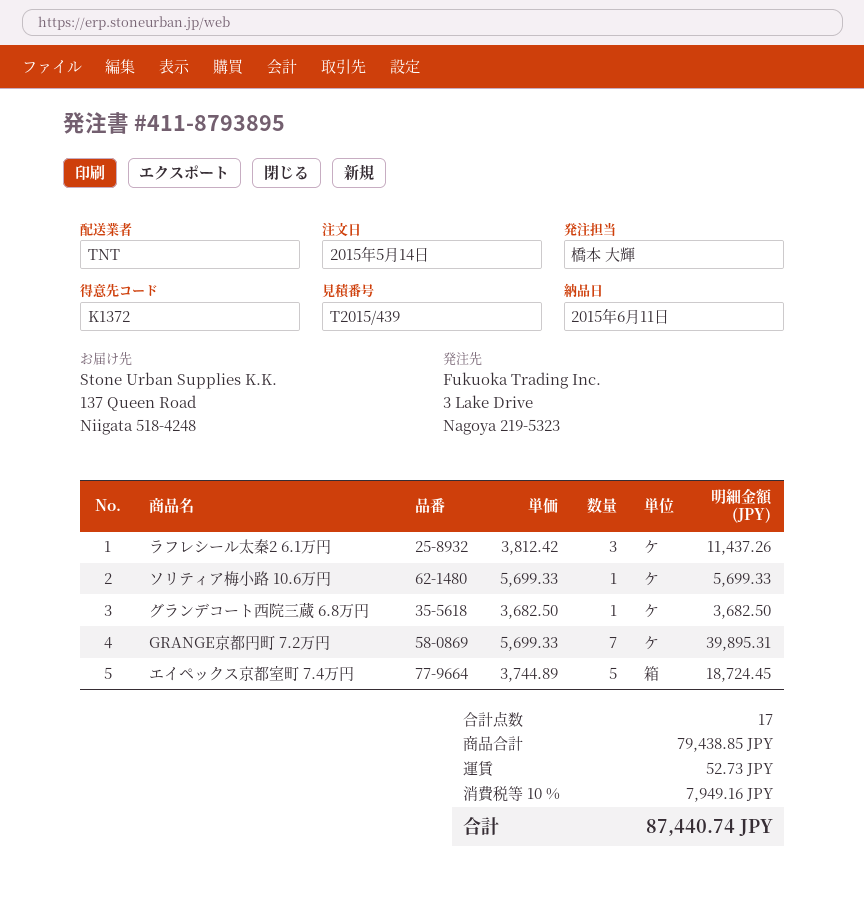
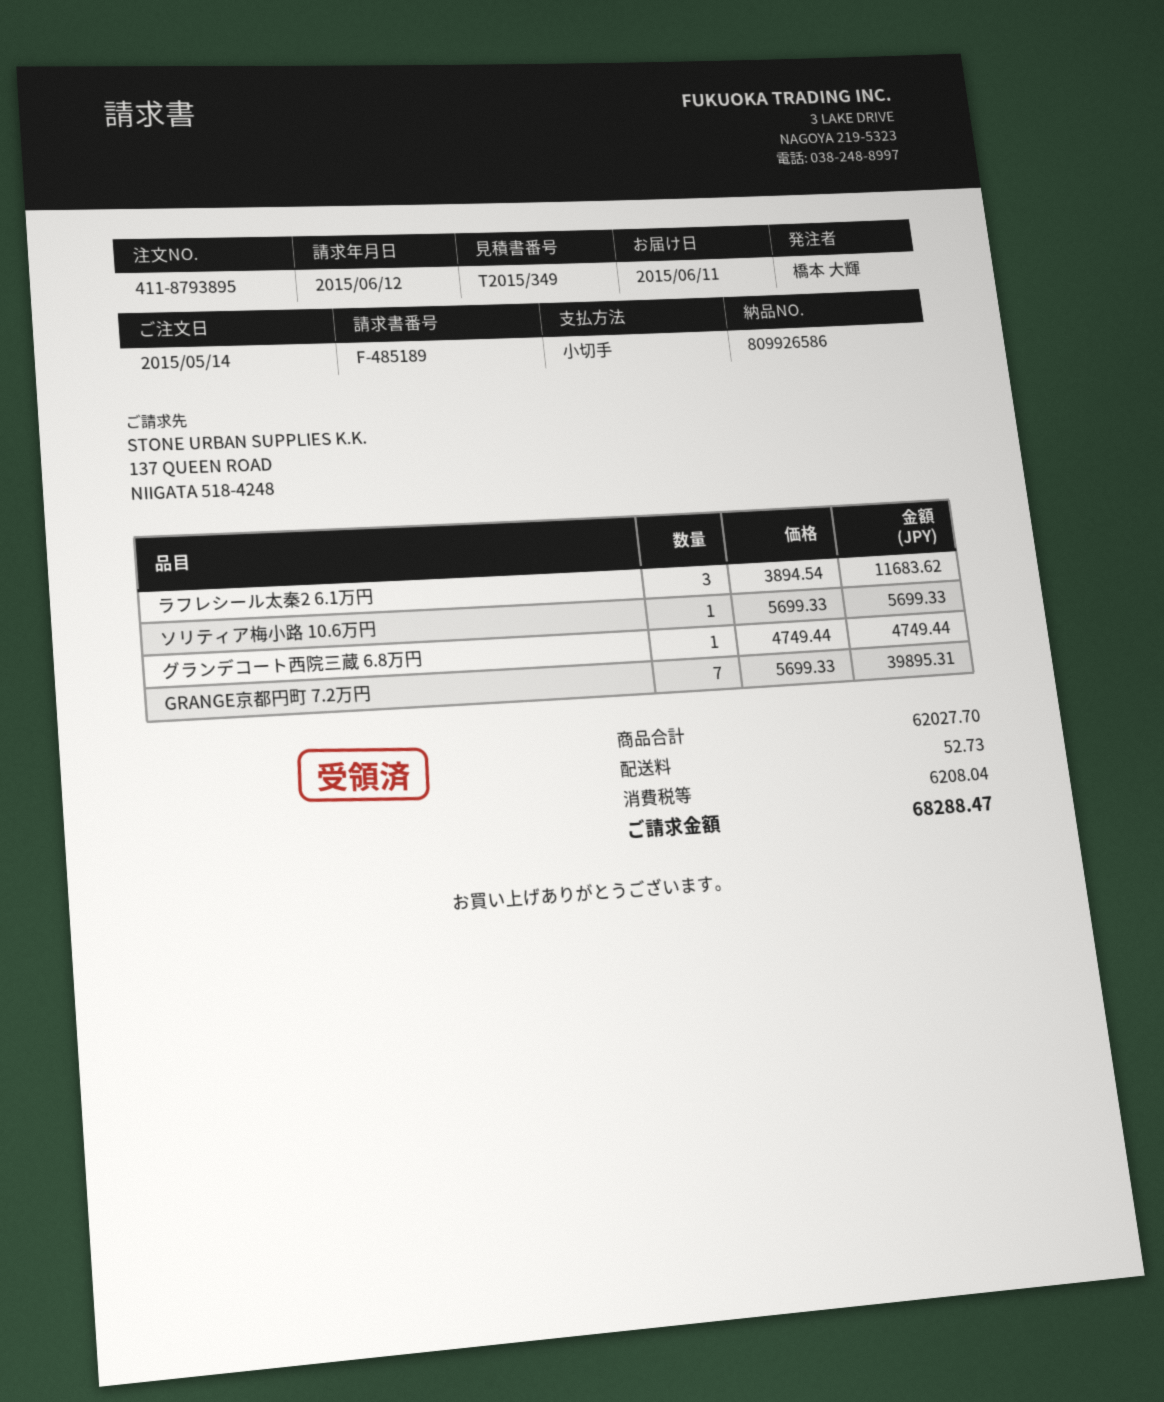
quote number: T2015/439 -> T2015/349
ラフレシール太秦2 6.1万円: 3 x 3812.42 = 11437.26 -> 3 x 3894.54 = 11683.62
グランデコート西院三蔵 6.8万円: 1 x 3682.50 = 3682.50 -> 1 x 4749.44 = 4749.44
エイペックス京都室町 7.4万円: 5 x 3744.89 = 18724.45 -> none
subtotal: 79438.85 -> 62027.70
tax: 7949.16 -> 6208.04
total: 87440.74 -> 68288.47

